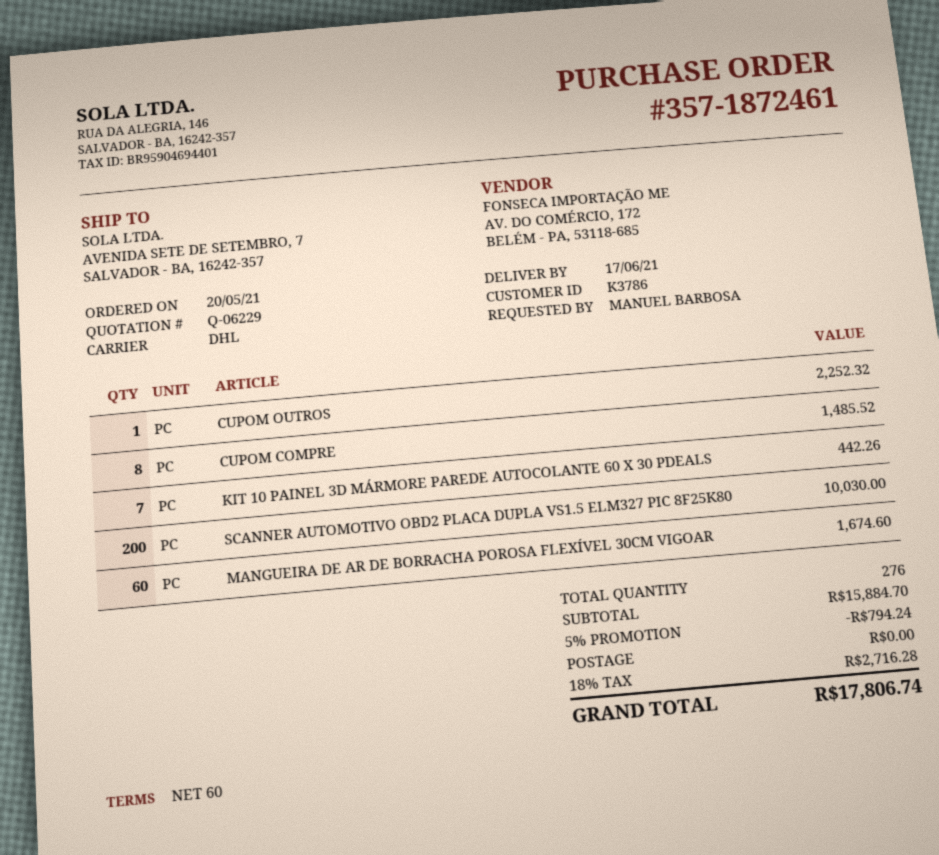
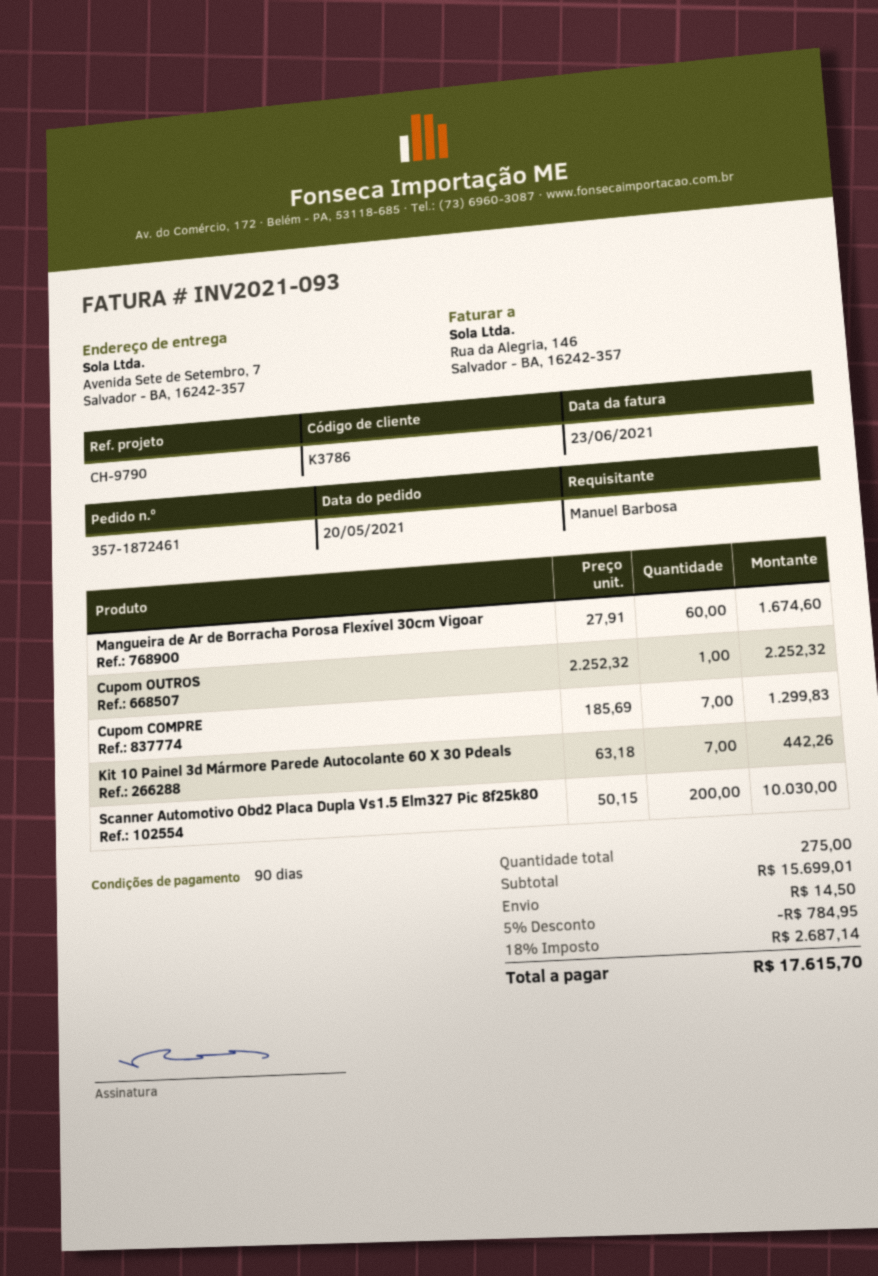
payment terms: 60 days -> 90 days
CUPOM COMPRE: 8 for 1485.52 -> 7 for 1299.83
total quantity: 276 -> 275
subtotal: 15884.70 -> 15699.01
discount: 5% = 794.24 -> 5% = 784.95
shipping: 0.00 -> 14.50
tax: 18% = 2716.28 -> 18% = 2687.14
total: 17806.74 -> 17615.70

